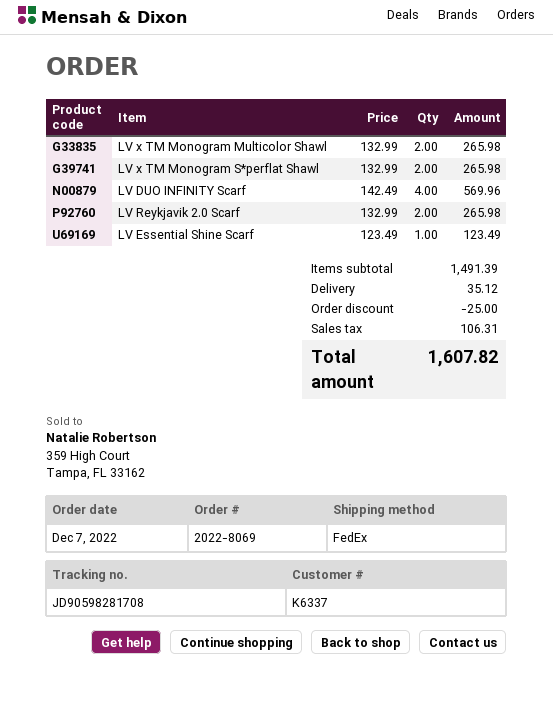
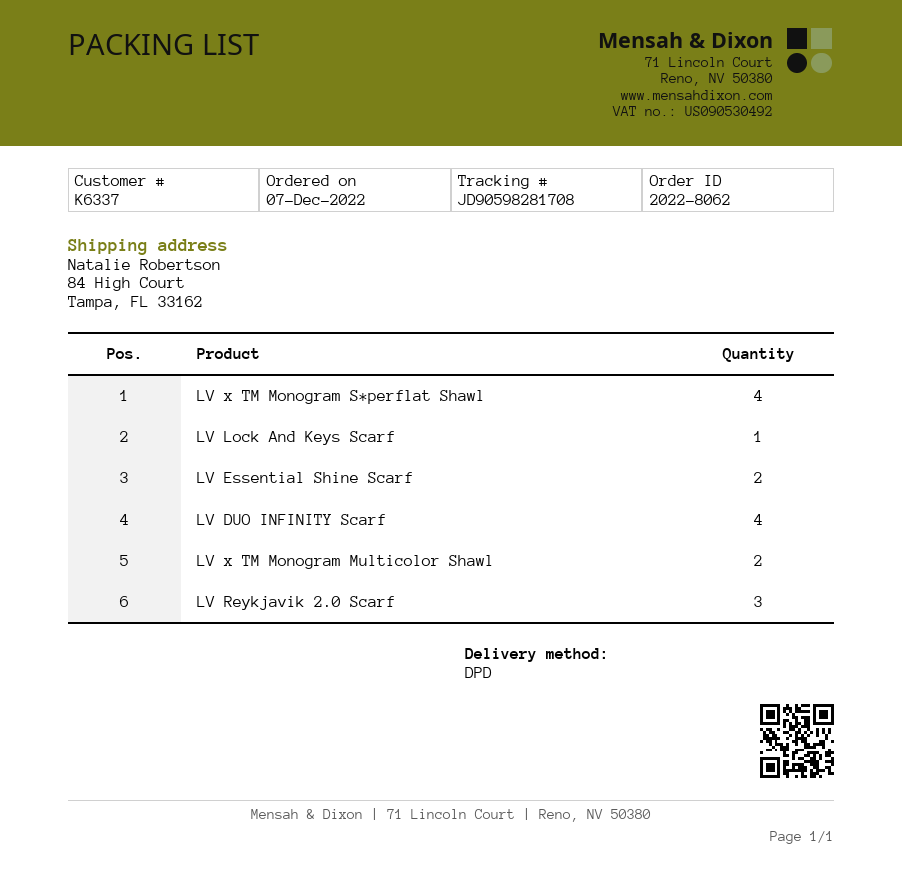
order number: 2022-8069 -> 2022-8062
shipping method: FedEx -> DPD
LV x TM Monogram S*perflat Shawl: 2 -> 4
LV Reykjavik 2.0 Scarf: 2 -> 3
LV Essential Shine Scarf: 1 -> 2
LV Lock And Keys Scarf: none -> 1

